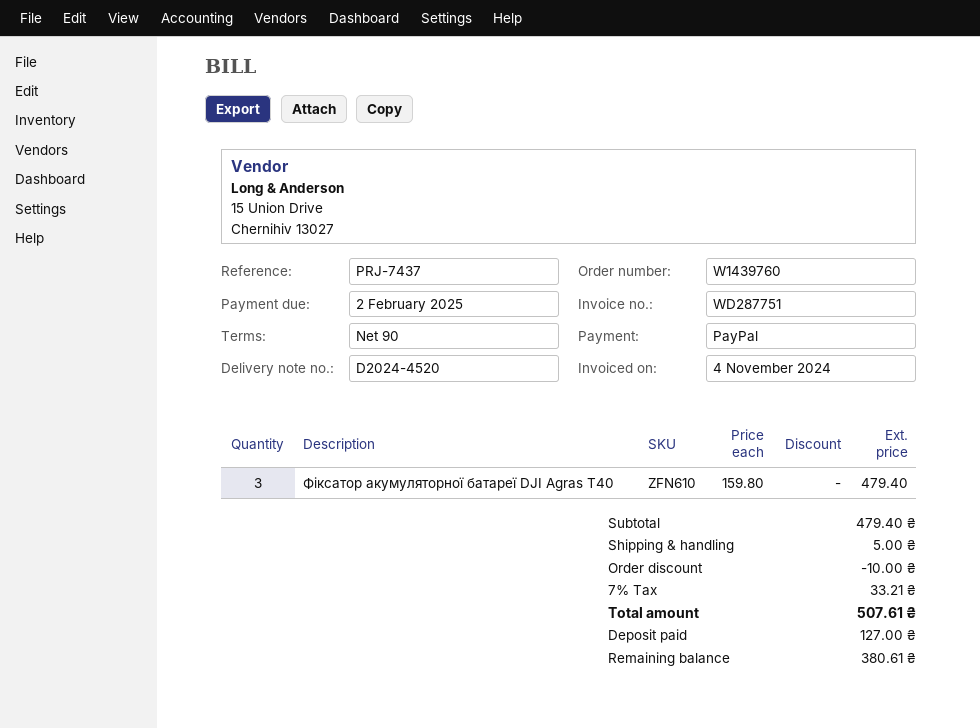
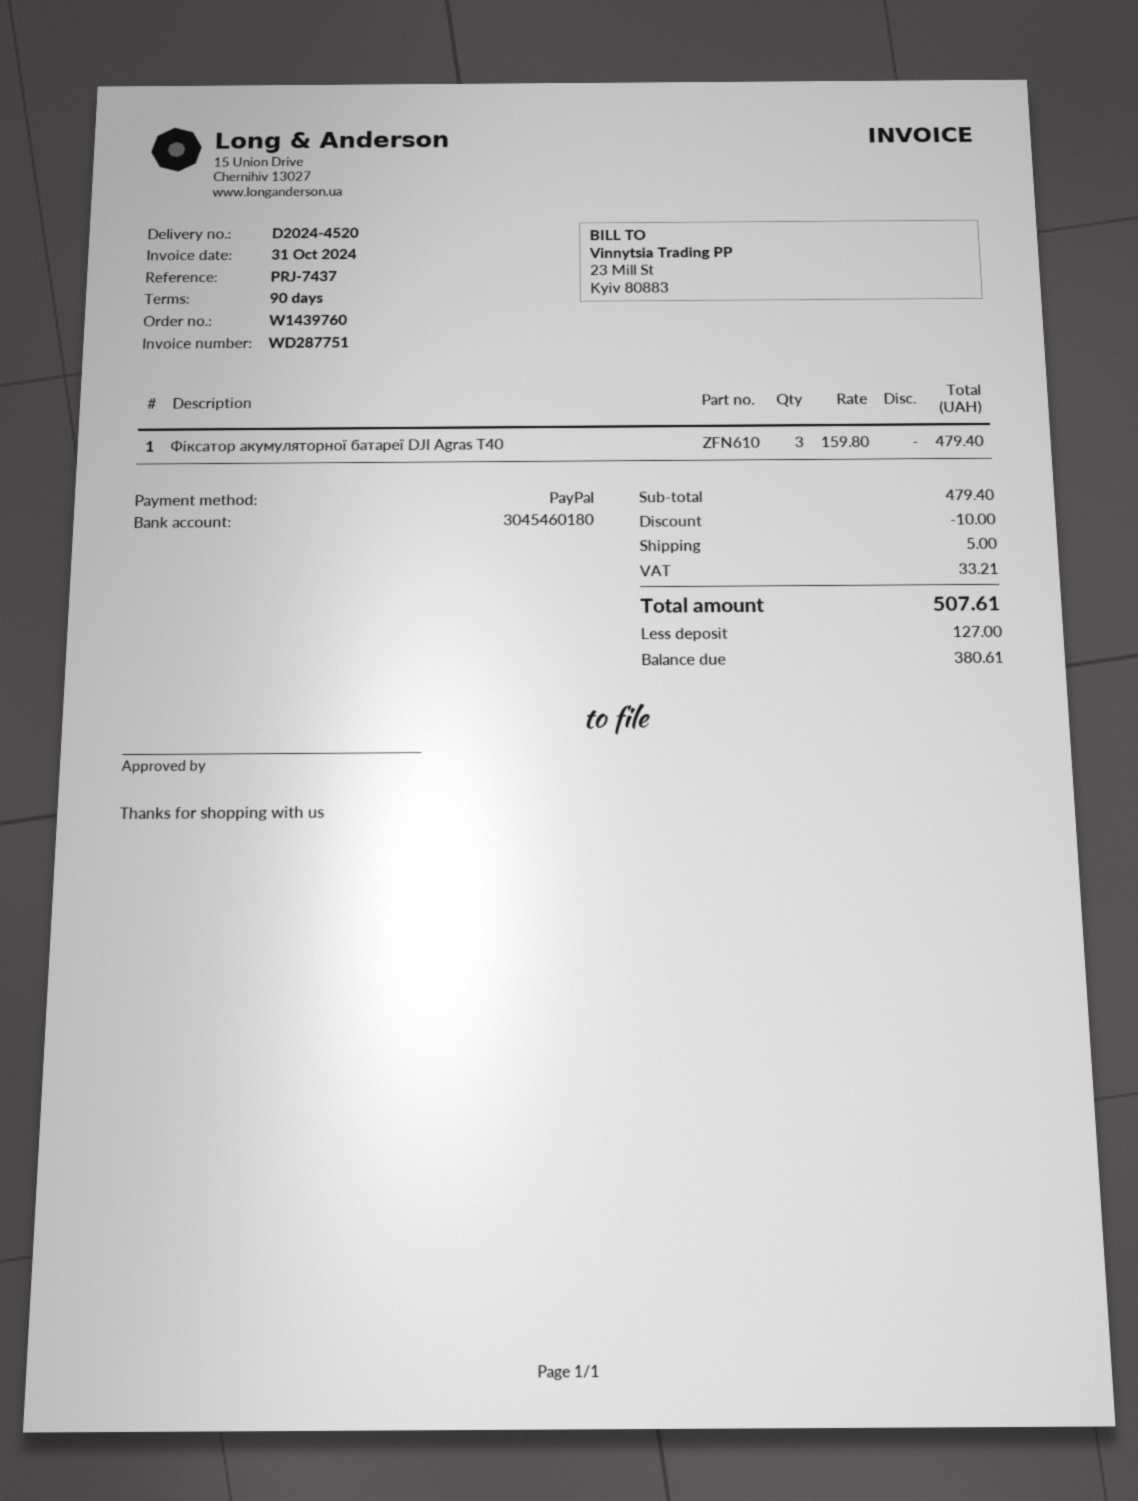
invoice date: 2024-11-04 -> 2024-10-31

